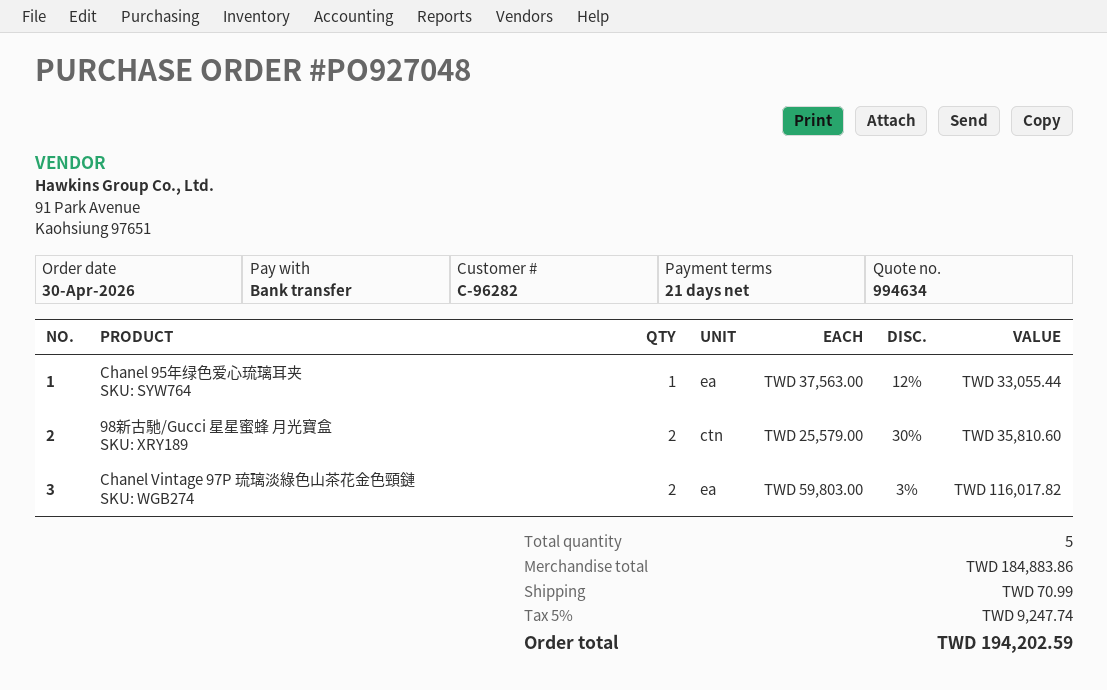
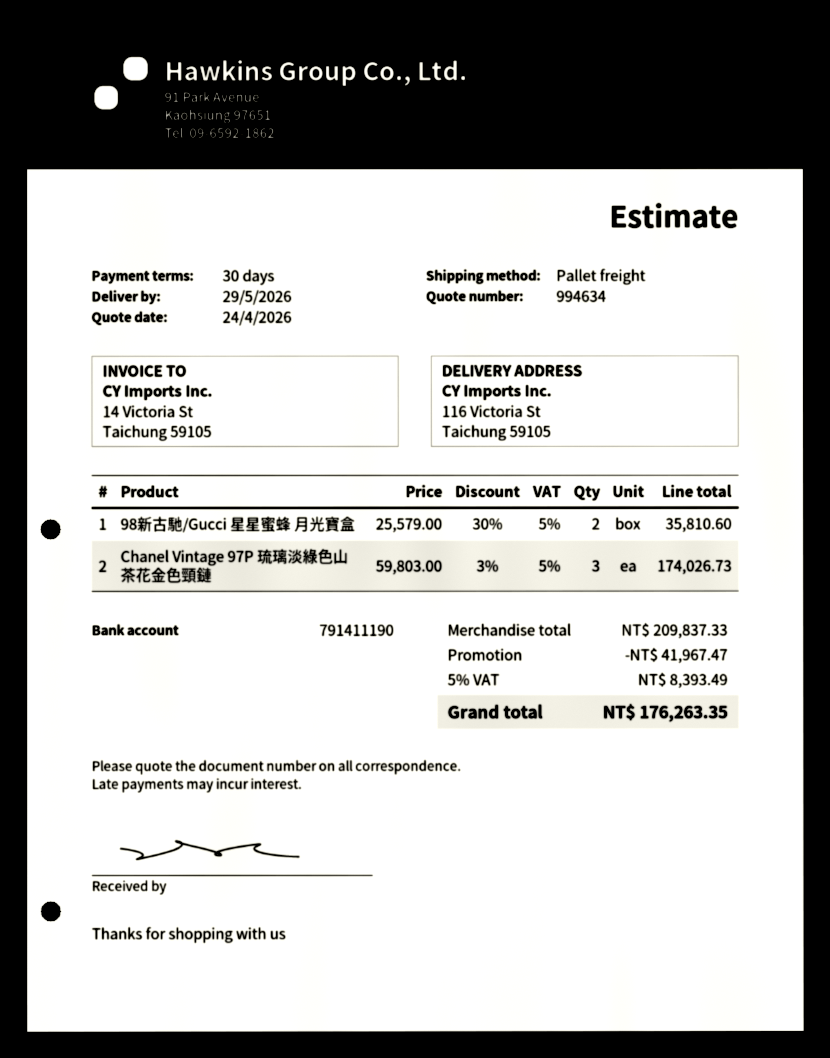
payment terms: 21 days -> 30 days
Chanel 95年绿色爱心琉璃耳夹: 1 x 37563.00 - 12% = 33055.44 -> none
Chanel Vintage 97P 琉璃淡綠色山茶花金色頸鏈: 2 x 59803.00 - 3% = 116017.82 -> 3 x 59803.00 - 3% = 174026.73
subtotal: 184883.86 -> 209837.33
discount: none -> 41967.47
shipping: 70.99 -> none
tax: 5% = 9247.74 -> 5% = 8393.49
total: 194202.59 -> 176263.35

